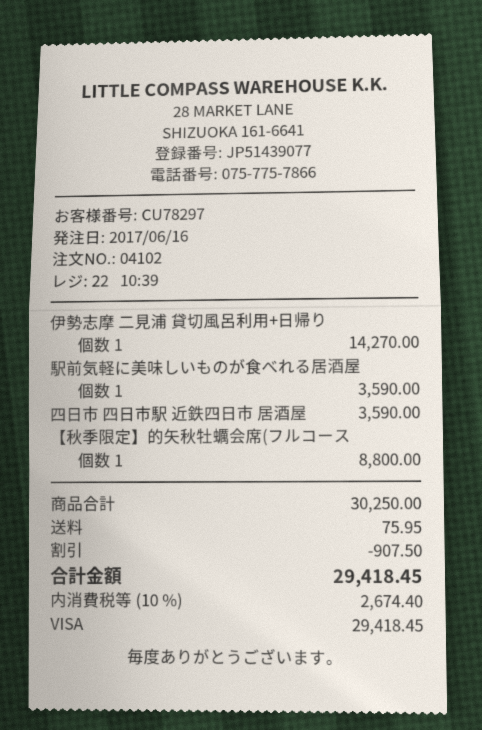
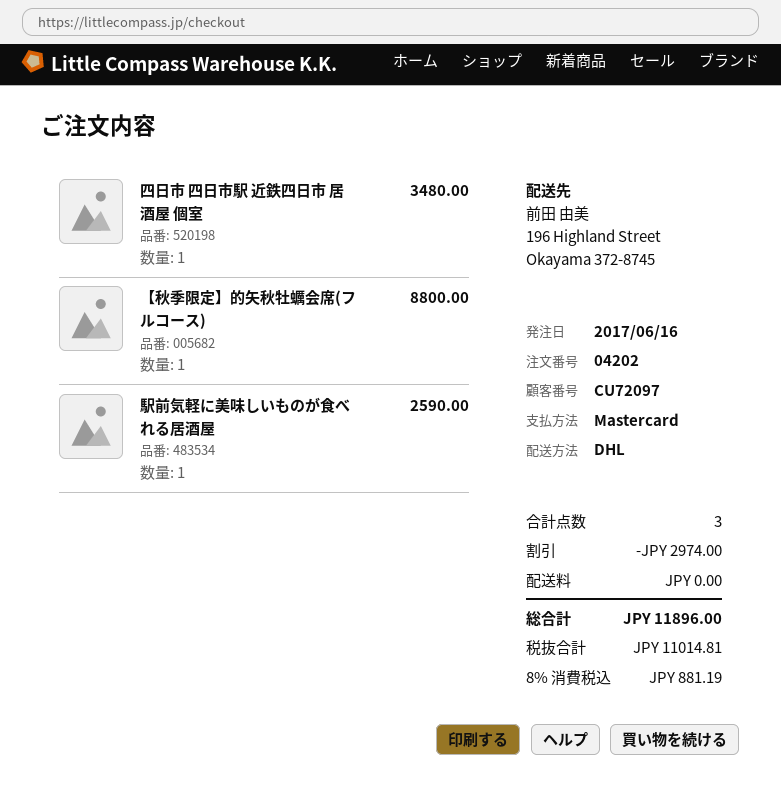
order number: 04102 -> 04202
customer number: CU78297 -> CU72097
payment method: Visa -> Mastercard
伊勢志摩 二見浦 貸切風呂利用+日帰り: 1 for 14270.00 -> none
駅前気軽に美味しいものが食べれる居酒屋: 1 for 3590.00 -> 1 for 2590.00
四日市 四日市駅 近鉄四日市 居酒屋: 1 for 3590.00 -> 1 for 3480.00
discount: 907.50 -> 2974.00
shipping: 75.95 -> 0.00
tax: 10% = 2674.40 -> 8% = 881.19
total: 29418.45 -> 11896.00

